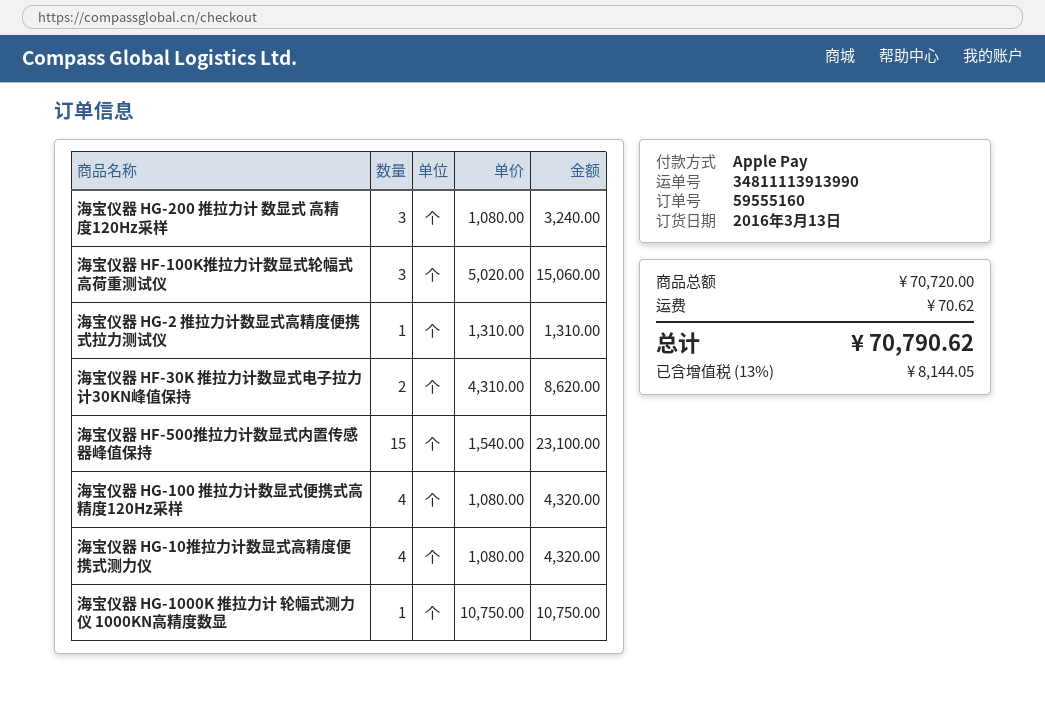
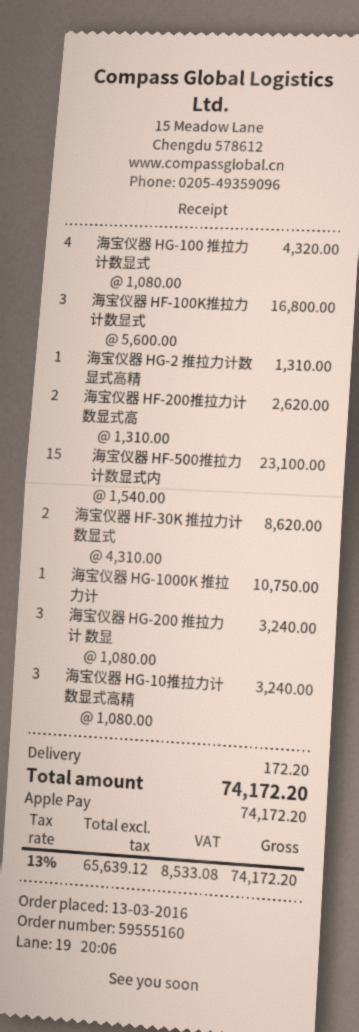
海宝仪器 HF-100K推拉力计数显式轮幅式高荷重测试仪: 3 x 5020.00 = 15060.00 -> 3 x 5600.00 = 16800.00
海宝仪器 HG-10推拉力计数显式高精度便携式测力仪: 4 x 1080.00 = 4320.00 -> 3 x 1080.00 = 3240.00
海宝仪器 HF-200推拉力计数显式高: none -> 2 x 1310.00 = 2620.00
shipping: 70.62 -> 172.20
tax: 13% = 8144.05 -> 13% = 8533.08
total: 70790.62 -> 74172.20

